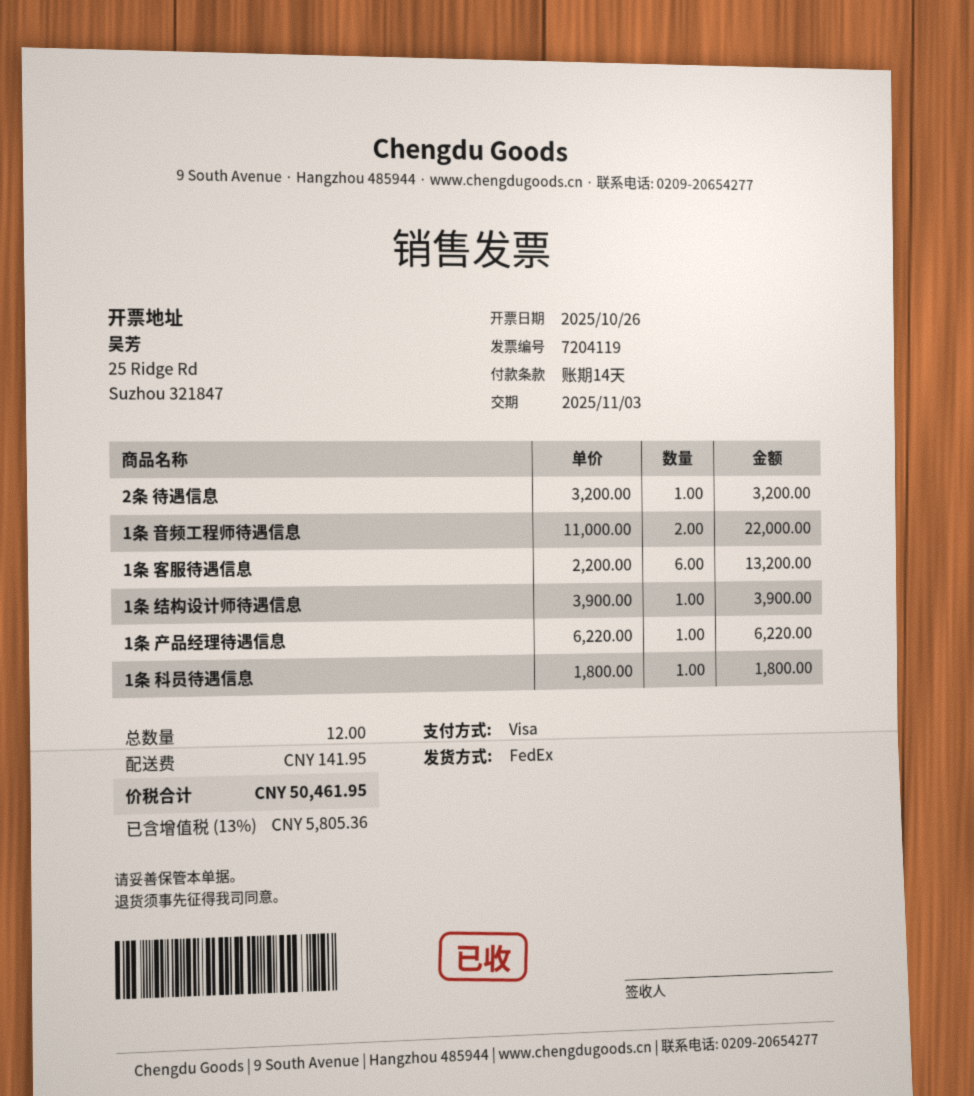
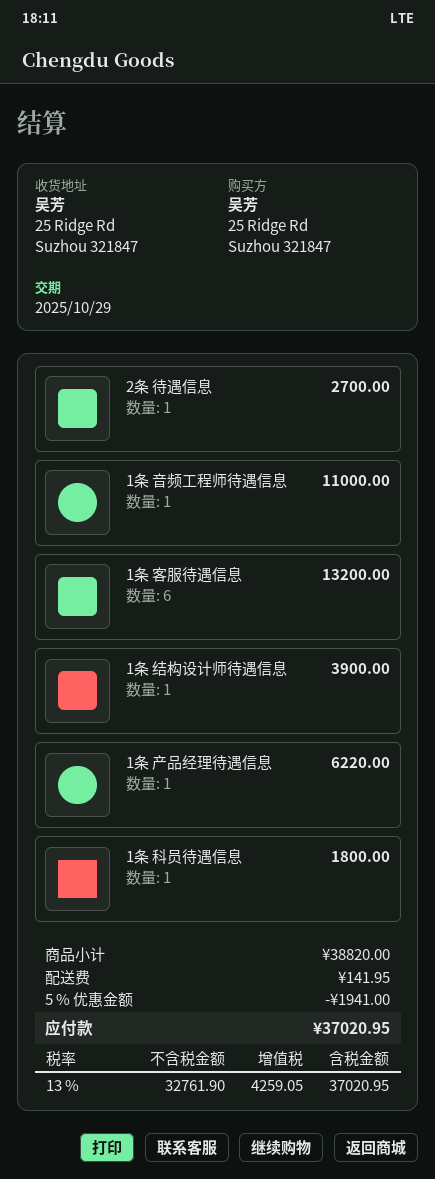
delivery date: 2025-11-03 -> 2025-10-29
2条 待遇信息: 1 for 3200.00 -> 1 for 2700.00
1条 音频工程师待遇信息: 2 for 22000.00 -> 1 for 11000.00
discount: none -> 5% = 1941.00
tax: 13% = 5805.36 -> 13% = 4259.05
total: 50461.95 -> 37020.95

